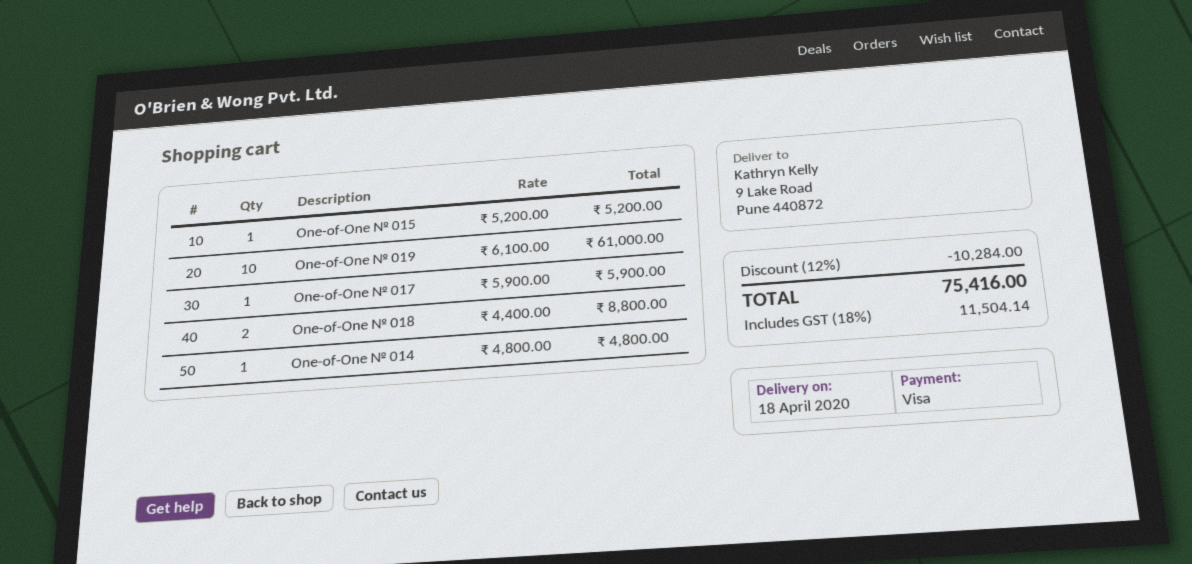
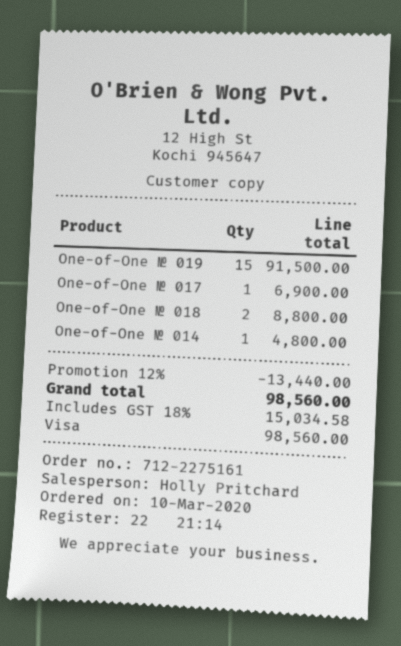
One-of-One № 015: 1 for 5200.00 -> none
One-of-One № 019: 10 for 61000.00 -> 15 for 91500.00
One-of-One № 017: 1 for 5900.00 -> 1 for 6900.00
discount: 12% = 10284.00 -> 12% = 13440.00
tax: 18% = 11504.14 -> 18% = 15034.58
total: 75416.00 -> 98560.00

